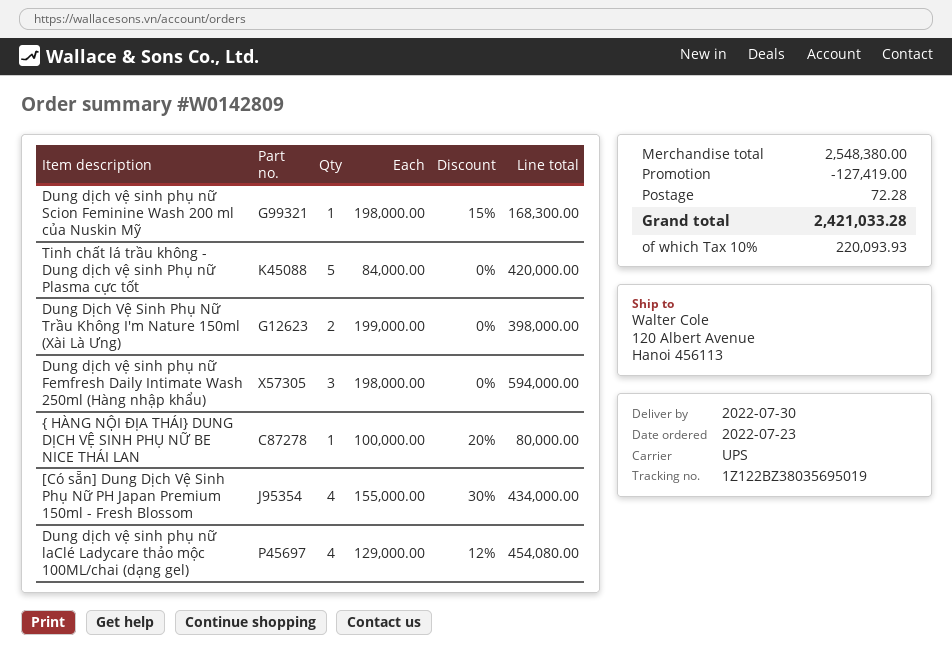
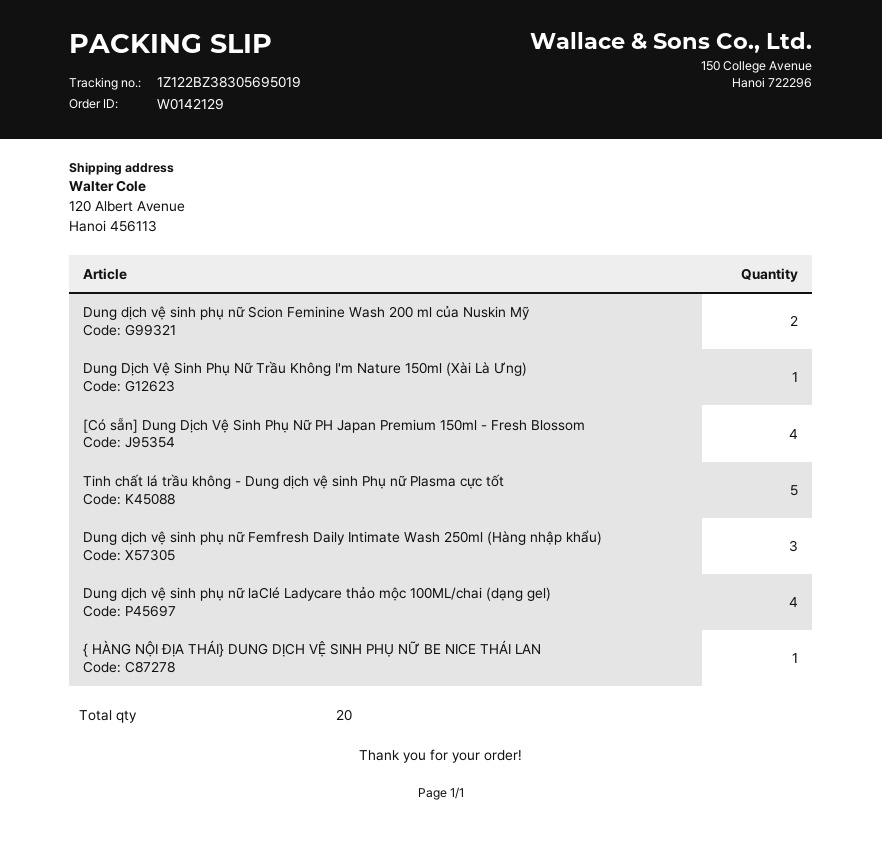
order number: W0142809 -> W0142129
tracking number: 1Z122BZ38035695019 -> 1Z122BZ38305695019
Dung dịch vệ sinh phụ nữ Scion Feminine Wash 200 ml của Nuskin Mỹ: 1 -> 2
Dung Dịch Vệ Sinh Phụ Nữ Trầu Không I'm Nature 150ml (Xài Là Ưng): 2 -> 1

